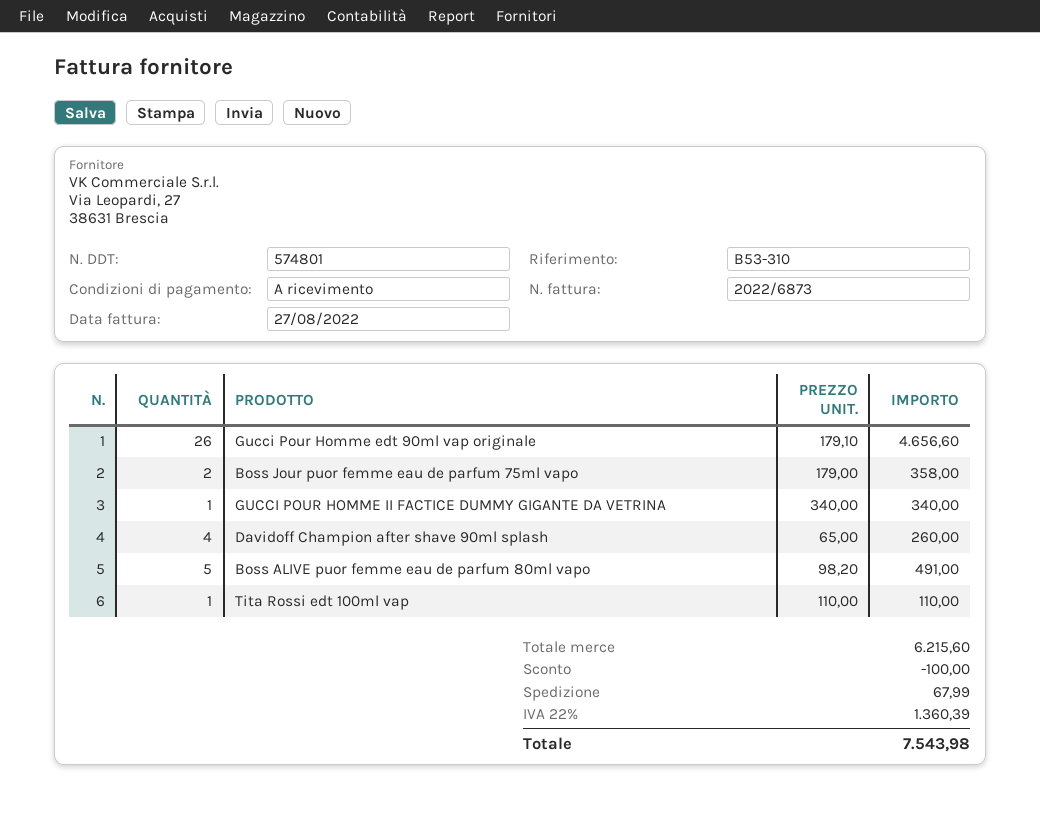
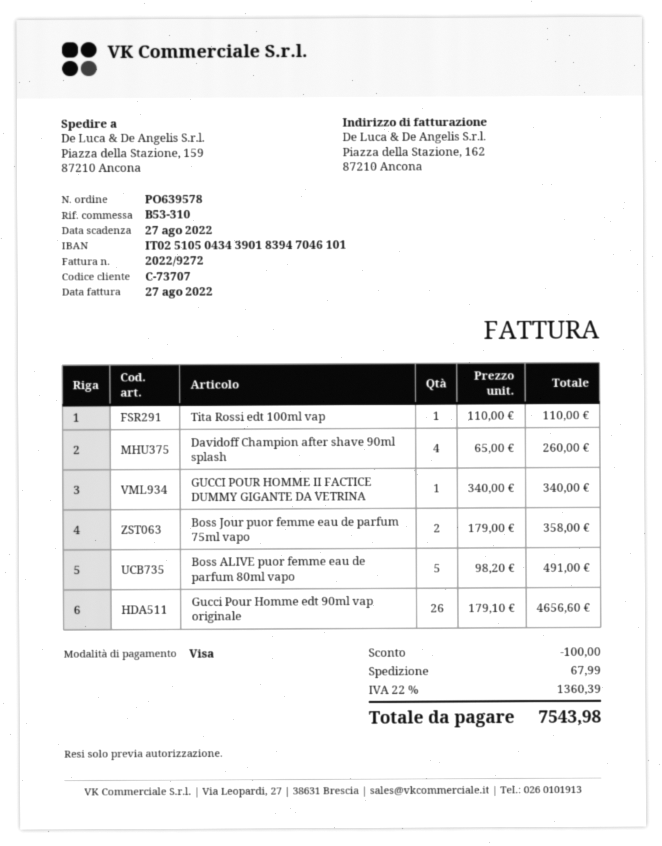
invoice number: 2022/6873 -> 2022/9272

